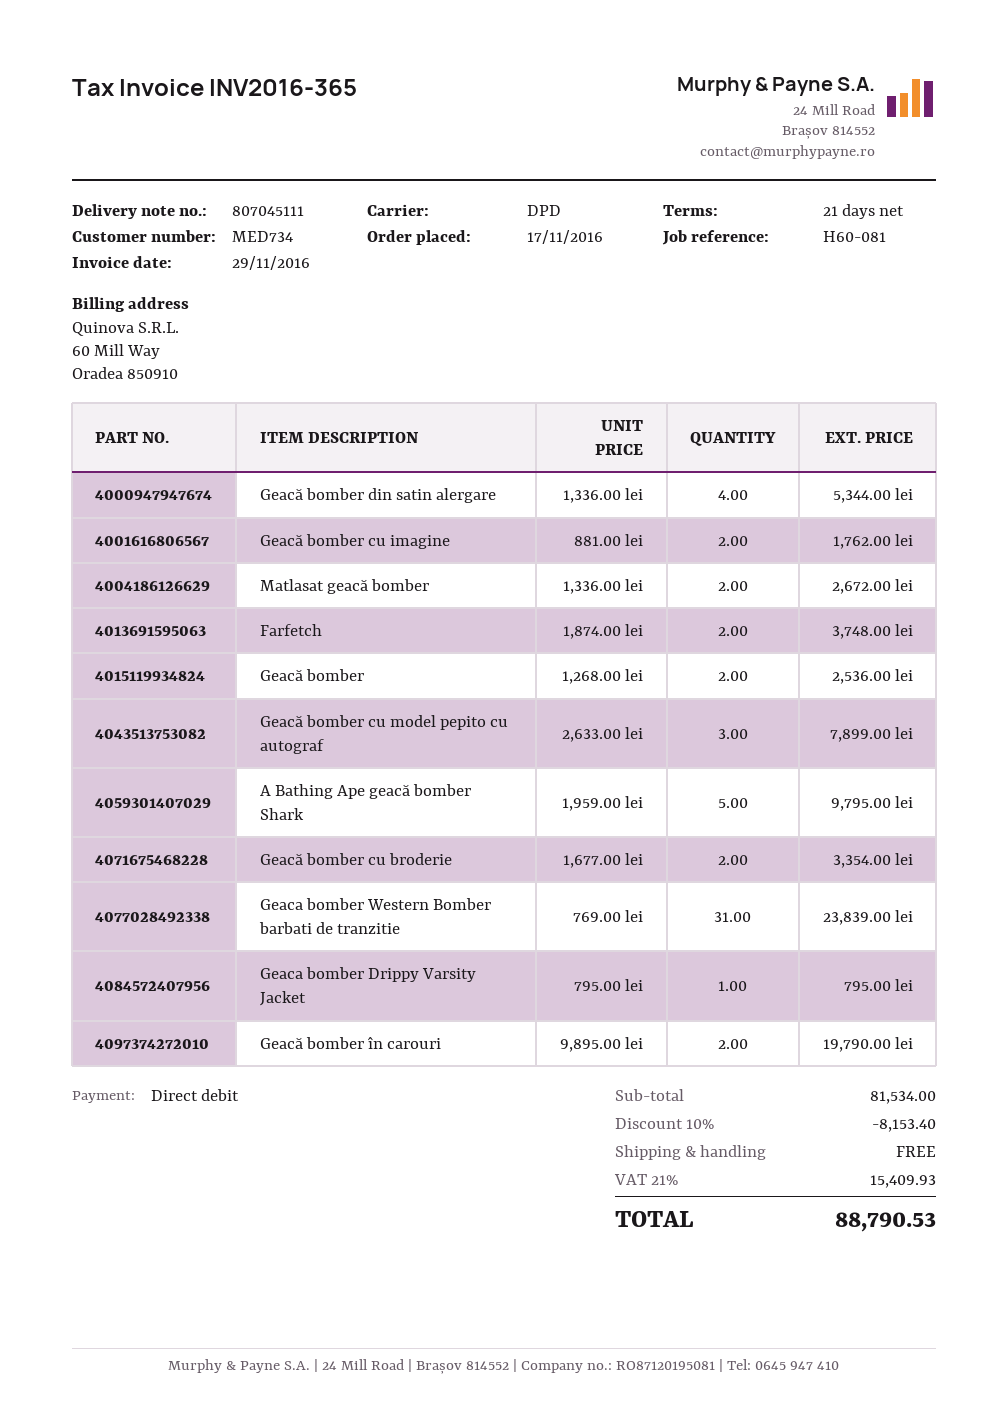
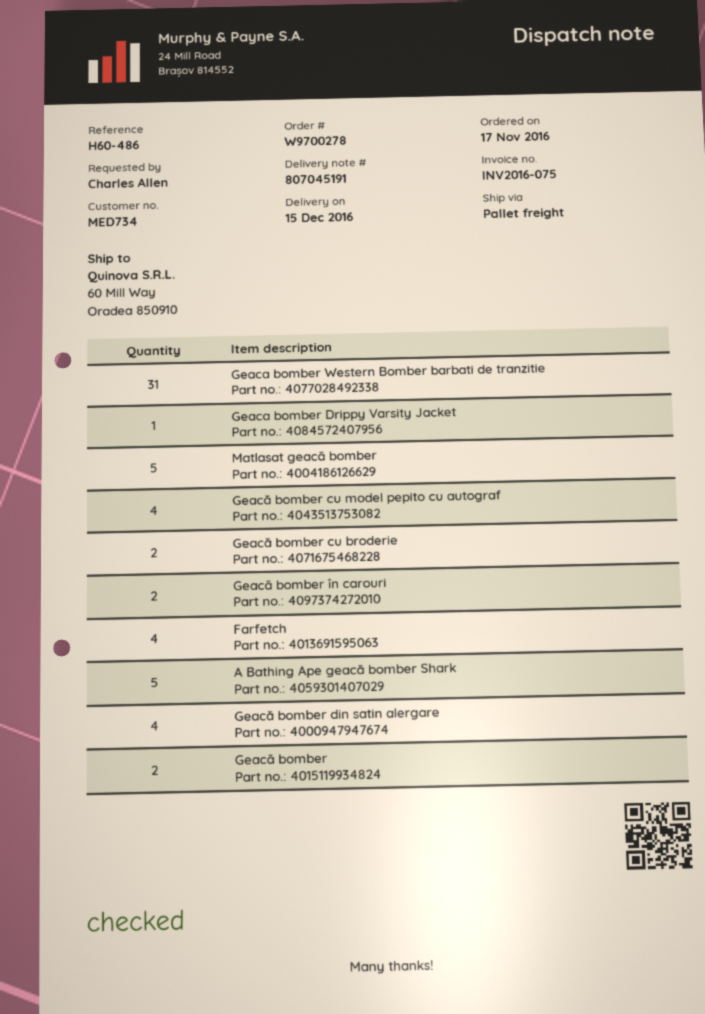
delivery note number: 807045111 -> 807045191
invoice number: INV2016-365 -> INV2016-075
reference: H60-081 -> H60-486
shipping method: DPD -> pallet freight
Geacă bomber cu imagine: 2 -> none
Matlasat geacă bomber: 2 -> 5
Farfetch: 2 -> 4
Geacă bomber cu model pepito cu autograf: 3 -> 4

